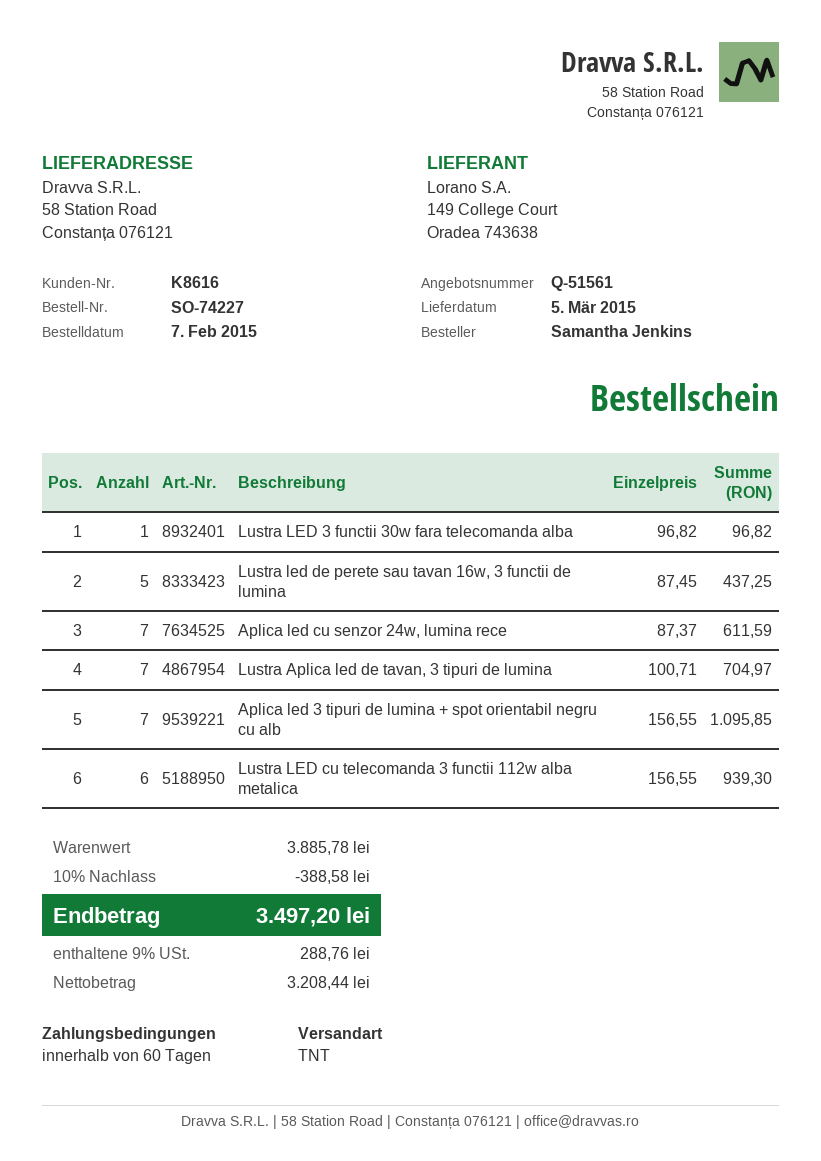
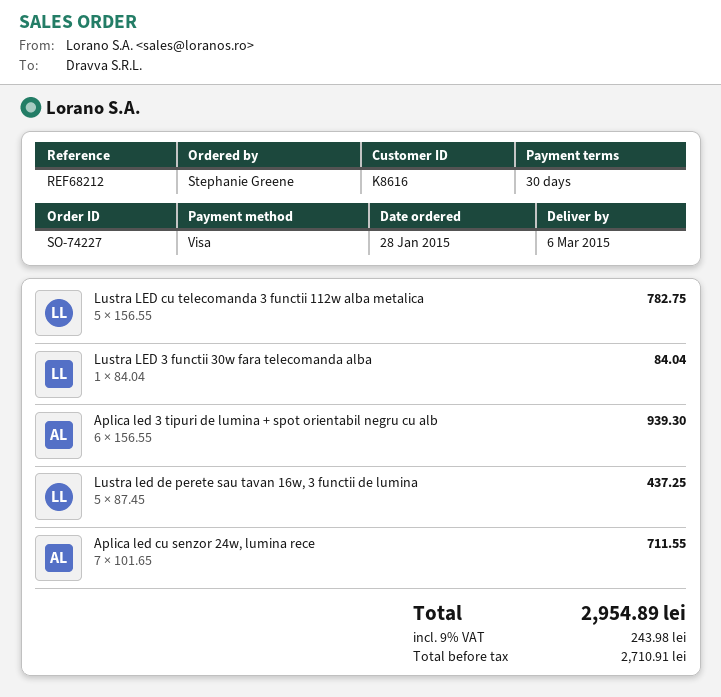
order date: 2015-02-07 -> 2015-01-28
delivery date: 2015-03-05 -> 2015-03-06
payment terms: 60 days -> 30 days
ordered by: Samantha Jenkins -> Stephanie Greene
Lustra LED 3 functii 30w fara telecomanda alba: 1 x 96.82 = 96.82 -> 1 x 84.04 = 84.04
Aplica led cu senzor 24w, lumina rece: 7 x 87.37 = 611.59 -> 7 x 101.65 = 711.55
Lustra Aplica led de tavan, 3 tipuri de lumina: 7 x 100.71 = 704.97 -> none
Aplica led 3 tipuri de lumina + spot orientabil negru cu alb: 7 x 156.55 = 1095.85 -> 6 x 156.55 = 939.30
Lustra LED cu telecomanda 3 functii 112w alba metalica: 6 x 156.55 = 939.30 -> 5 x 156.55 = 782.75
discount: 10% = 388.58 -> none
net: 3208.44 -> 2710.91
tax: 9% = 288.76 -> 9% = 243.98
total: 3497.20 -> 2954.89

